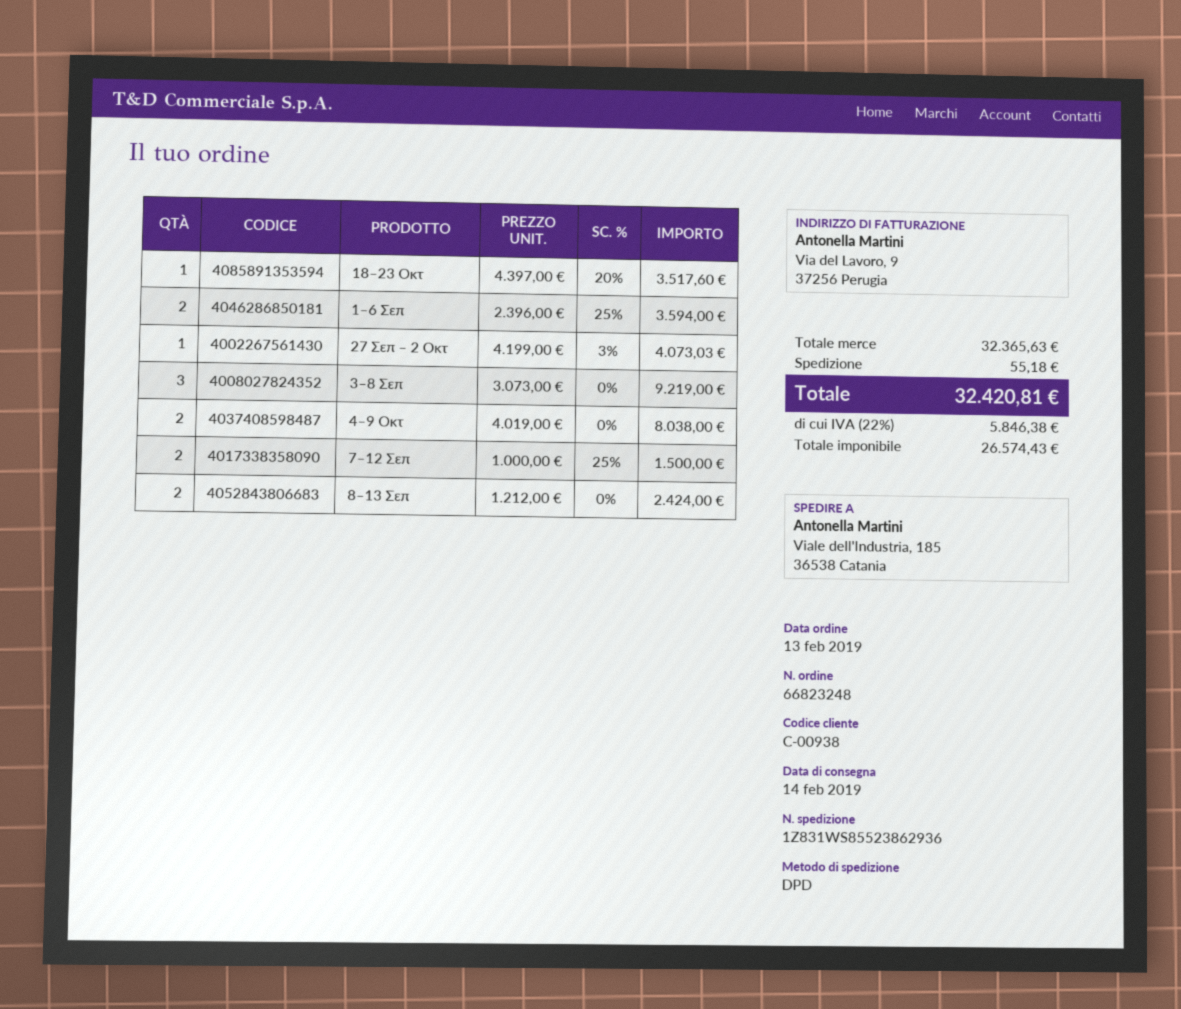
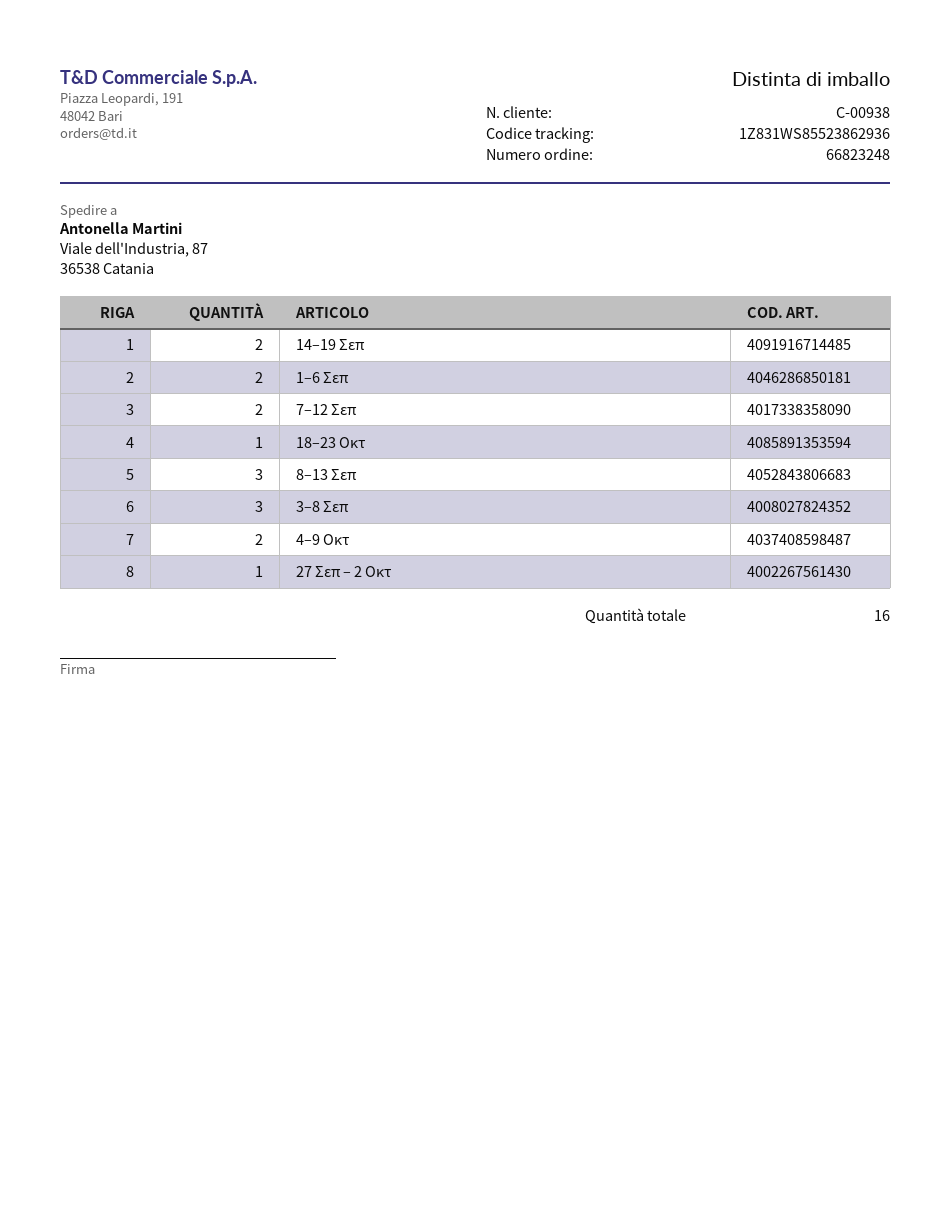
ship to: Viale dell'Industria, 185, 36538 Catania -> Viale dell'Industria, 87, 36538 Catania
8–13 Σεπ: 2 -> 3
14–19 Σεπ: none -> 2

